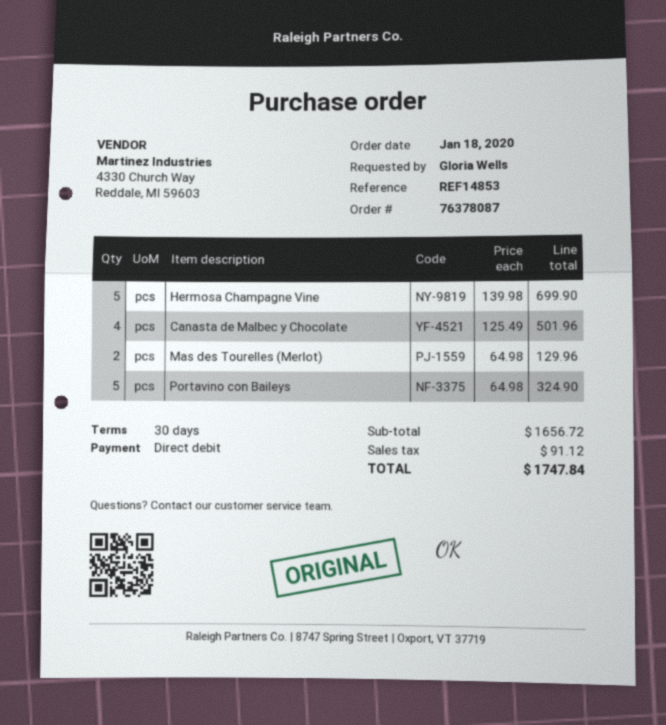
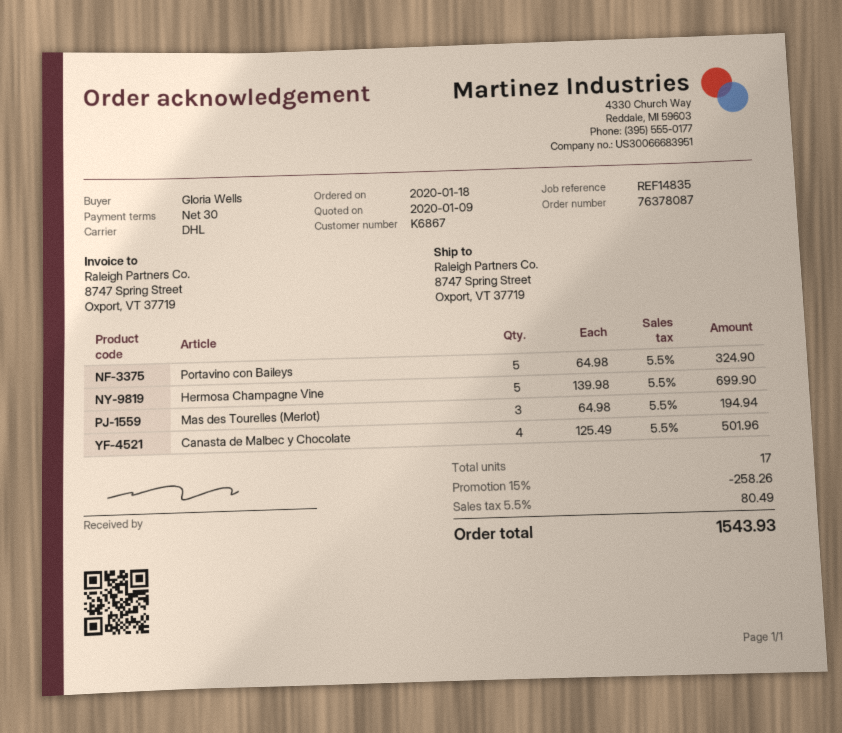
reference: REF14853 -> REF14835
Mas des Tourelles (Merlot): 2 x 64.98 = 129.96 -> 3 x 64.98 = 194.94
discount: none -> 15% = 258.26
tax: 91.12 -> 80.49
total: 1747.84 -> 1543.93

